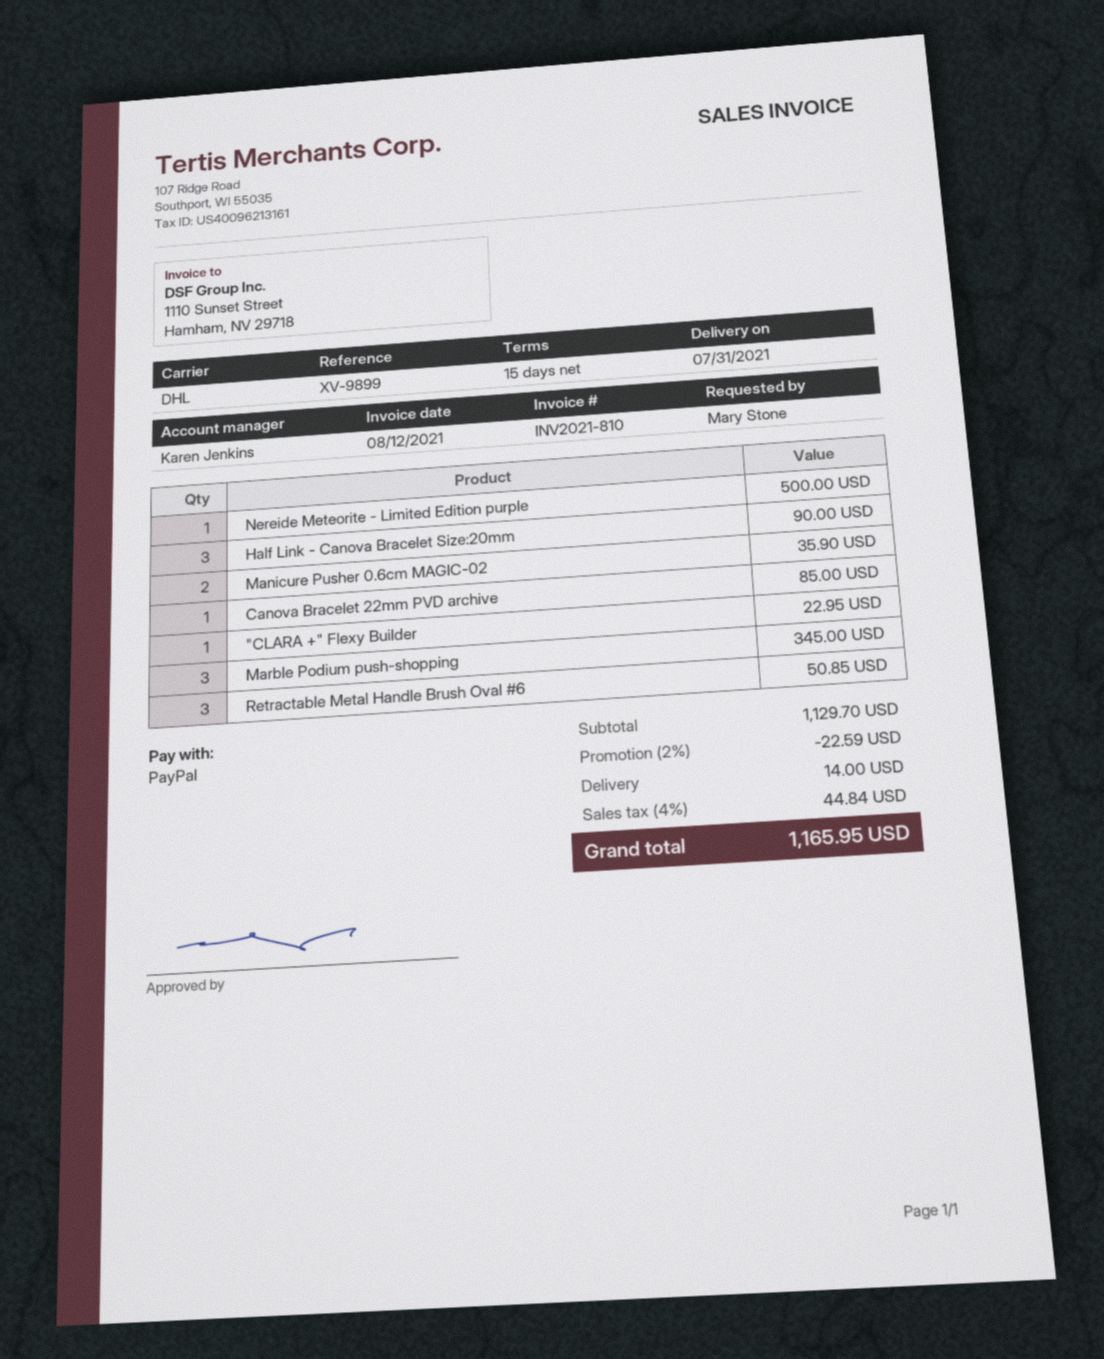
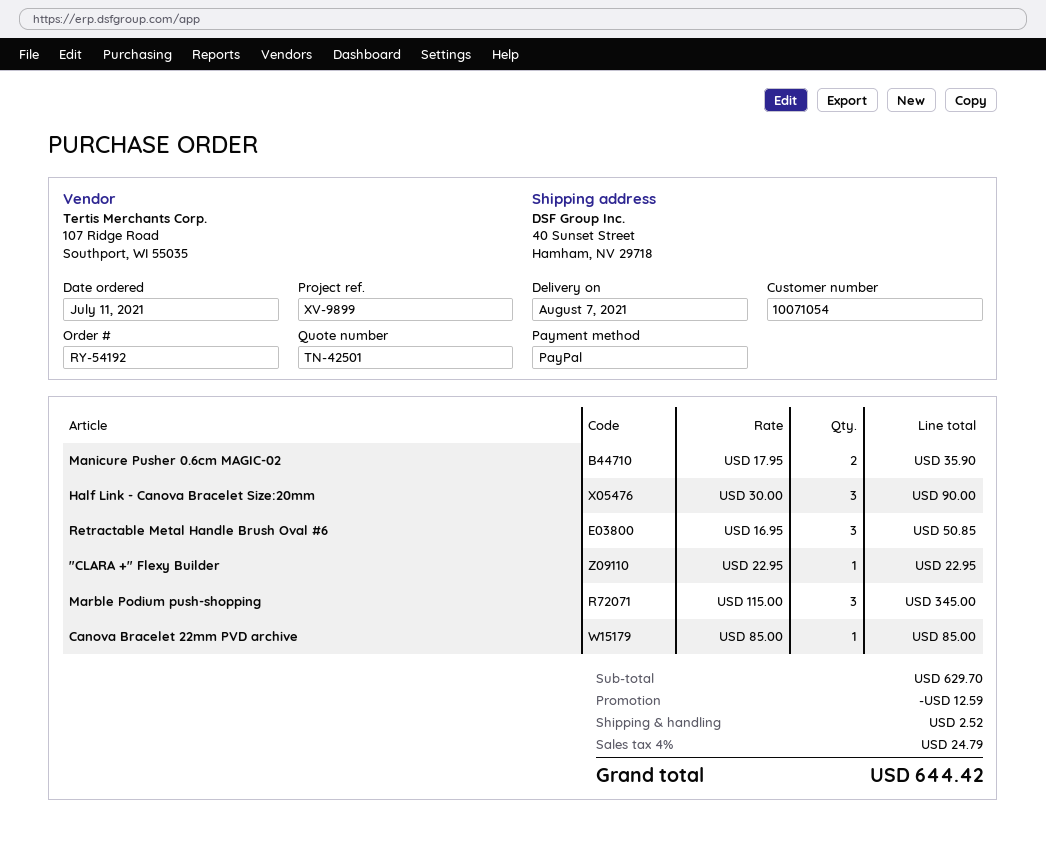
delivery date: 2021-07-31 -> 2021-08-07
Nereide Meteorite - Limited Edition purple: 1 for 500.00 -> none
subtotal: 1129.70 -> 629.70
discount: 22.59 -> 12.59
shipping: 14.00 -> 2.52
tax: 4% = 44.84 -> 4% = 24.79
total: 1165.95 -> 644.42

